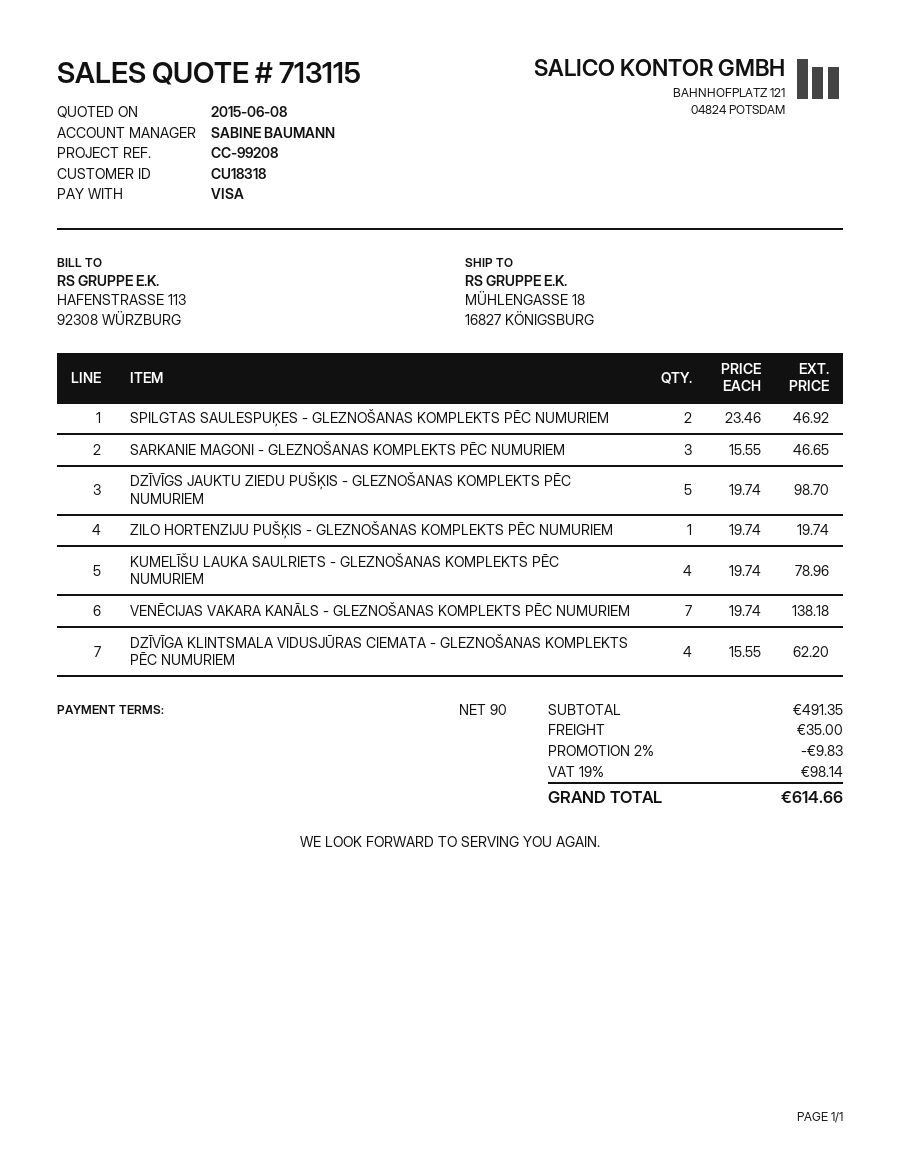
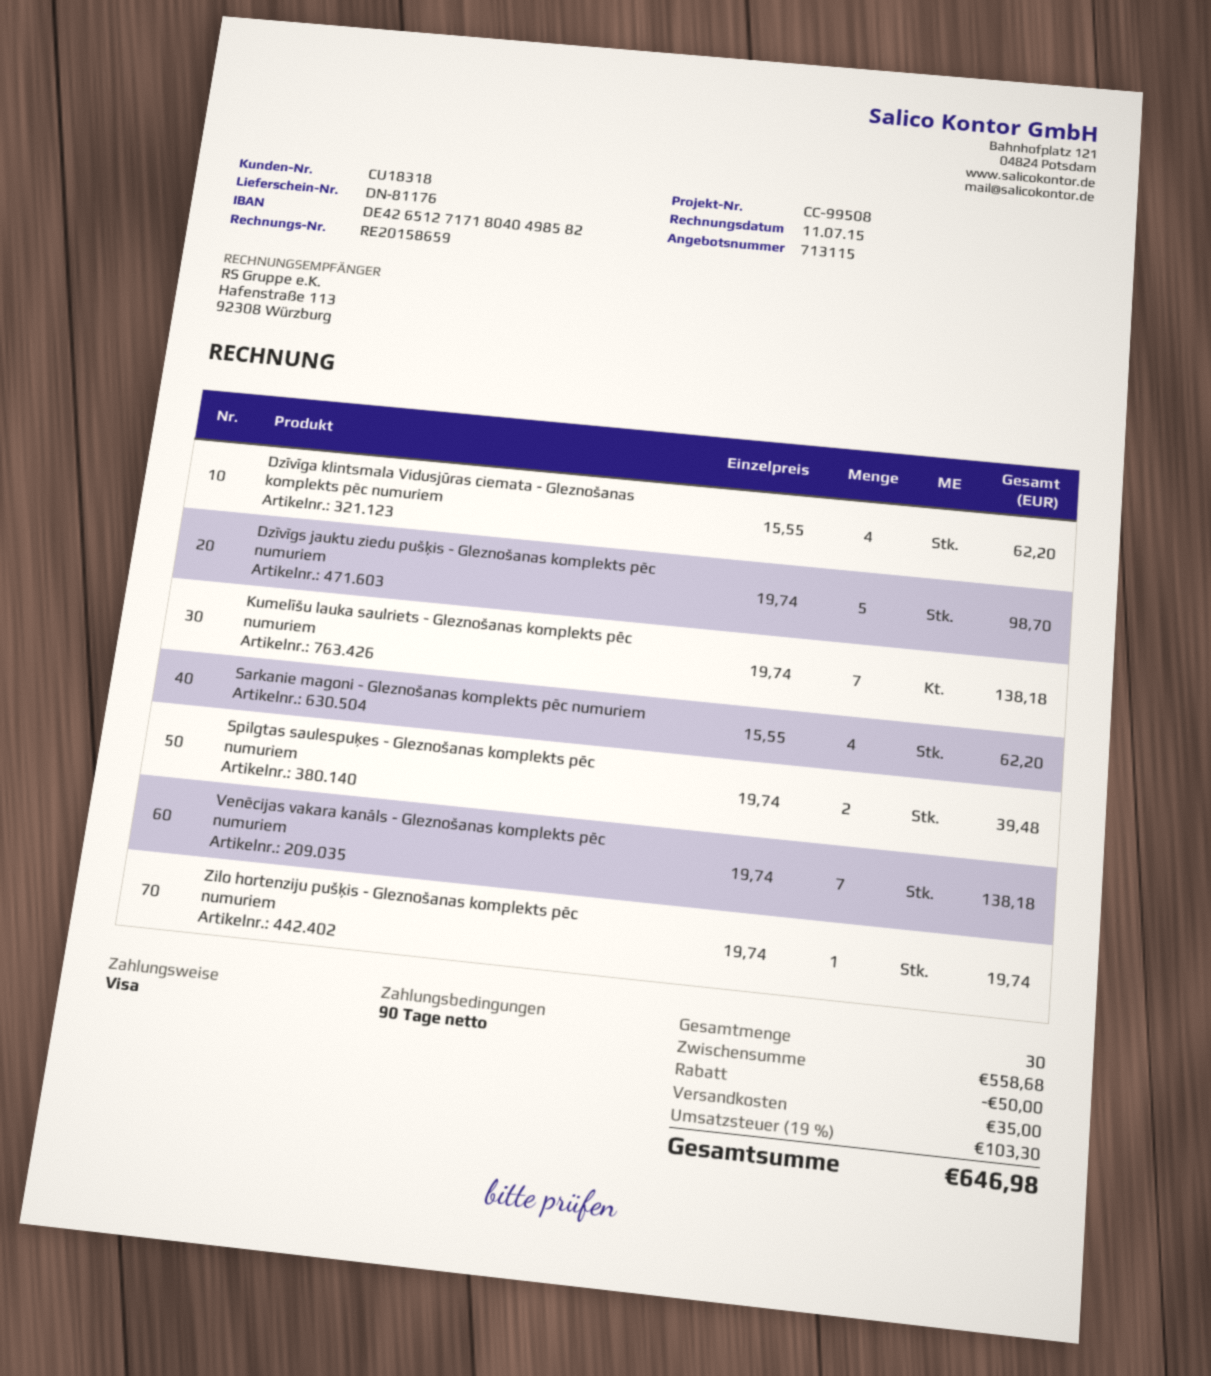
reference: CC-99208 -> CC-99508
SPILGTAS SAULESPUĶES - GLEZNOŠANAS KOMPLEKTS PĒC NUMURIEM: 2 x 23.46 = 46.92 -> 2 x 19.74 = 39.48
SARKANIE MAGONI - GLEZNOŠANAS KOMPLEKTS PĒC NUMURIEM: 3 x 15.55 = 46.65 -> 4 x 15.55 = 62.20
KUMELĪŠU LAUKA SAULRIETS - GLEZNOŠANAS KOMPLEKTS PĒC NUMURIEM: 4 x 19.74 = 78.96 -> 7 x 19.74 = 138.18
subtotal: 491.35 -> 558.68
discount: 9.83 -> 50.00
tax: 19% = 98.14 -> 19% = 103.30
total: 614.66 -> 646.98

